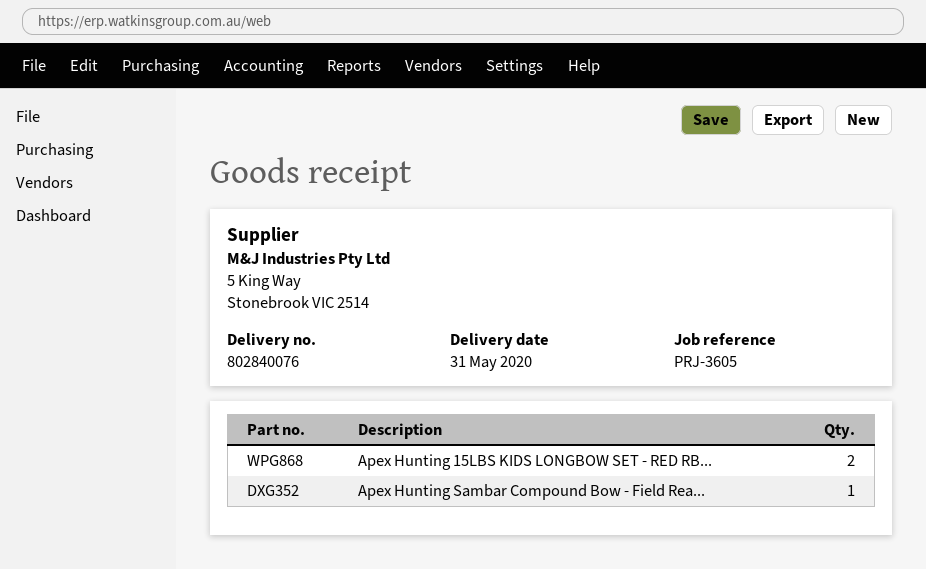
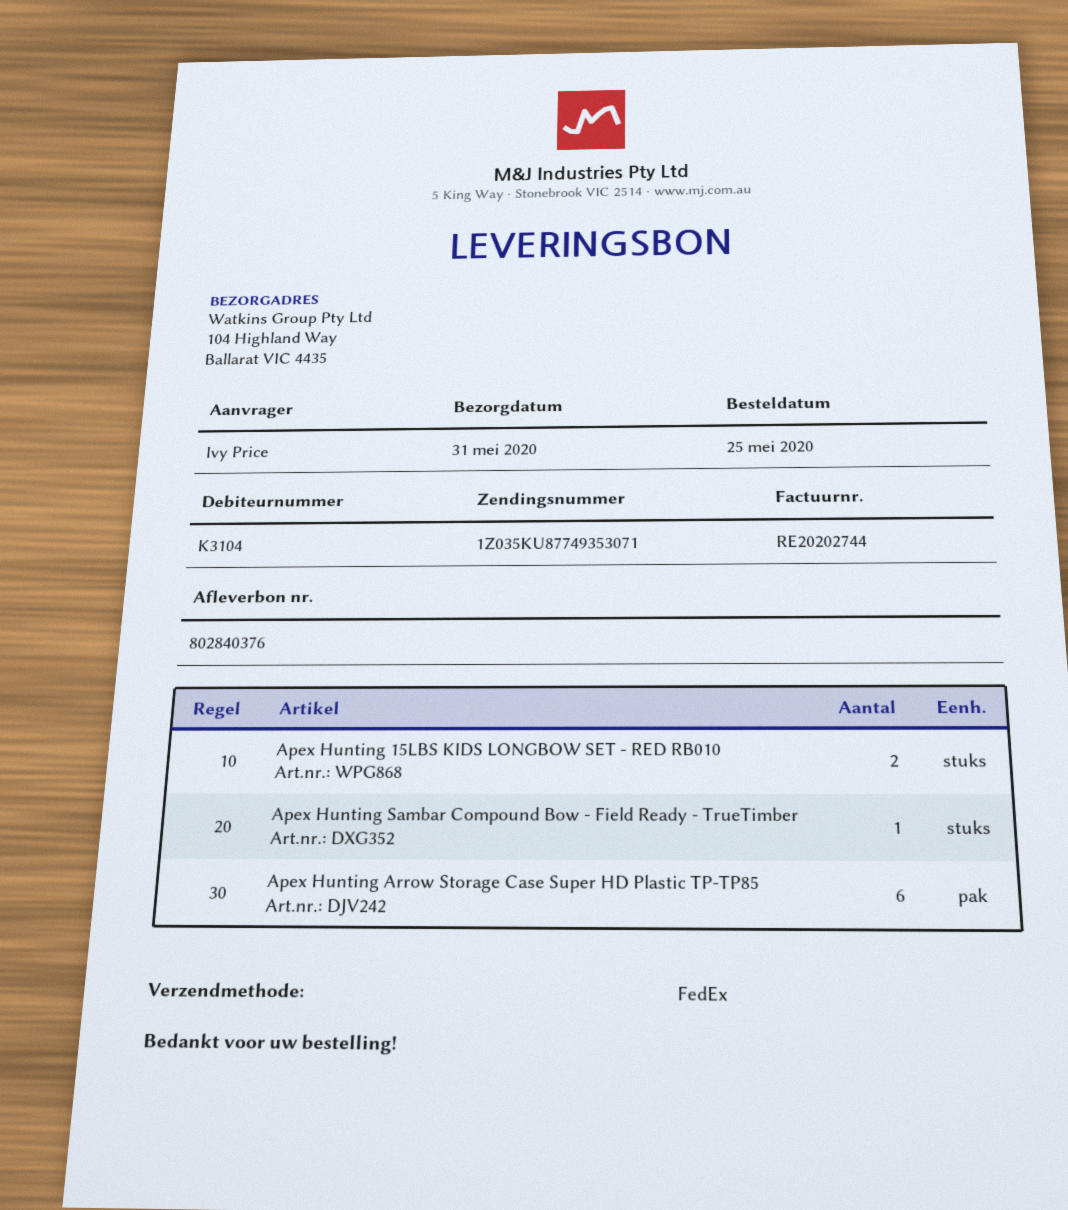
delivery note number: 802840076 -> 802840376
Apex Hunting Arrow Storage Case Super HD Plastic TP-TP85: none -> 6

